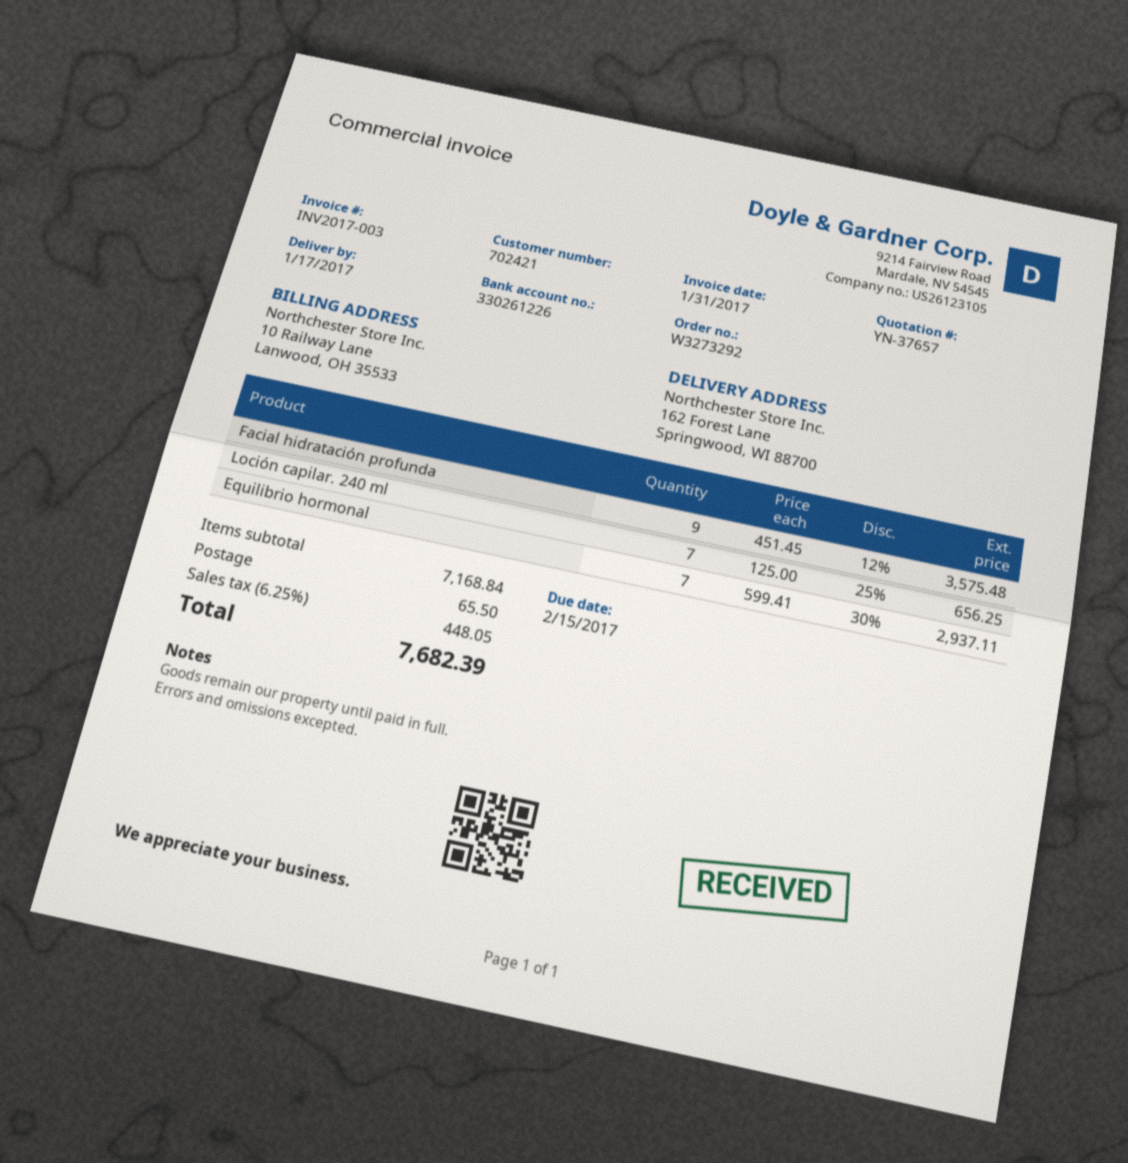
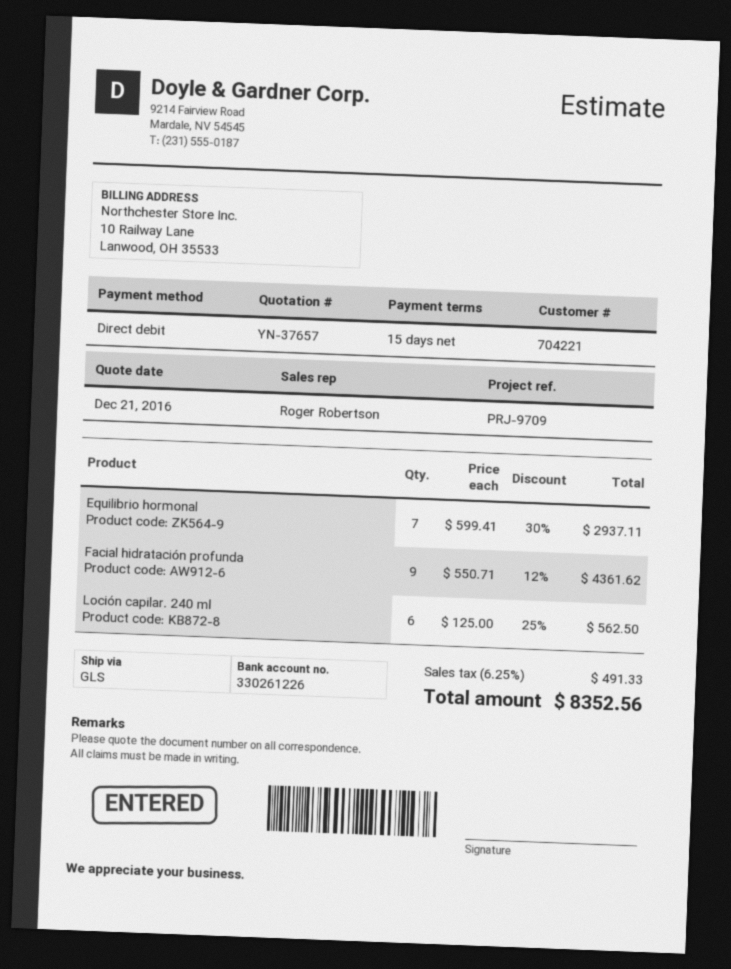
customer number: 702421 -> 704221
Facial hidratación profunda: 9 x 451.45 - 12% = 3575.48 -> 9 x 550.71 - 12% = 4361.62
Loción capilar. 240 ml: 7 x 125.00 - 25% = 656.25 -> 6 x 125.00 - 25% = 562.50
shipping: 65.50 -> none
tax: 6.25% = 448.05 -> 6.25% = 491.33
total: 7682.39 -> 8352.56

